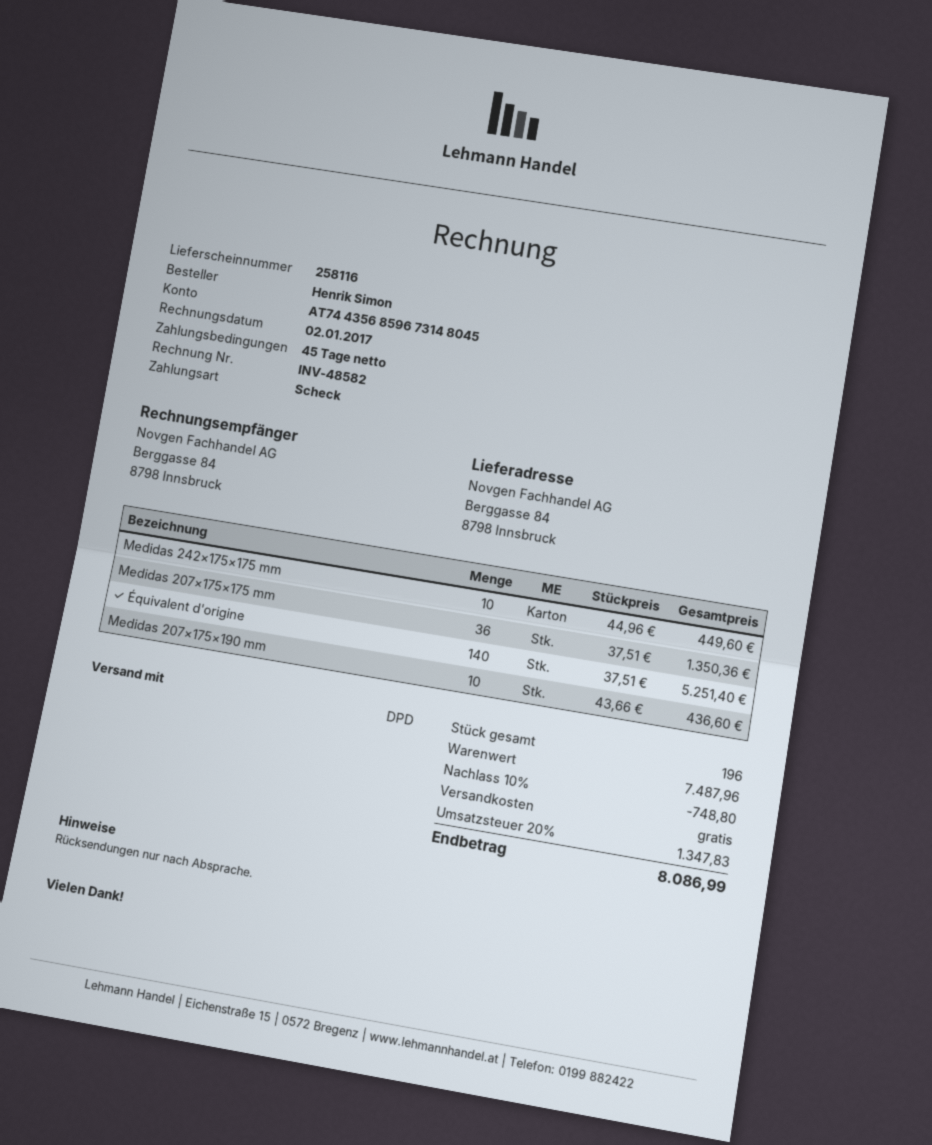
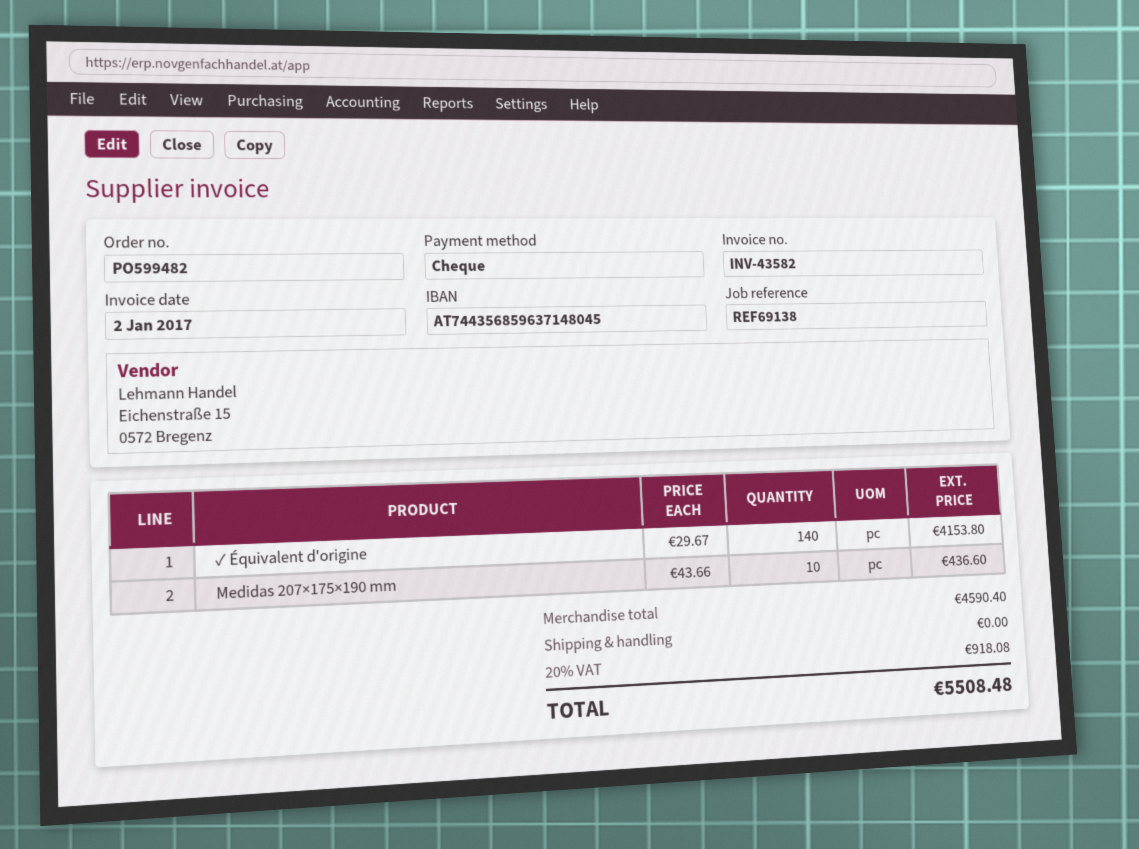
invoice number: INV-48582 -> INV-43582
bank account: AT744356859673148045 -> AT744356859637148045
Medidas 242×175×175 mm: 10 x 44.96 = 449.60 -> none
Medidas 207×175×175 mm: 36 x 37.51 = 1350.36 -> none
✓ Équivalent d'origine: 140 x 37.51 = 5251.40 -> 140 x 29.67 = 4153.80
subtotal: 7487.96 -> 4590.40
discount: 10% = 748.80 -> none
tax: 20% = 1347.83 -> 20% = 918.08
total: 8086.99 -> 5508.48

